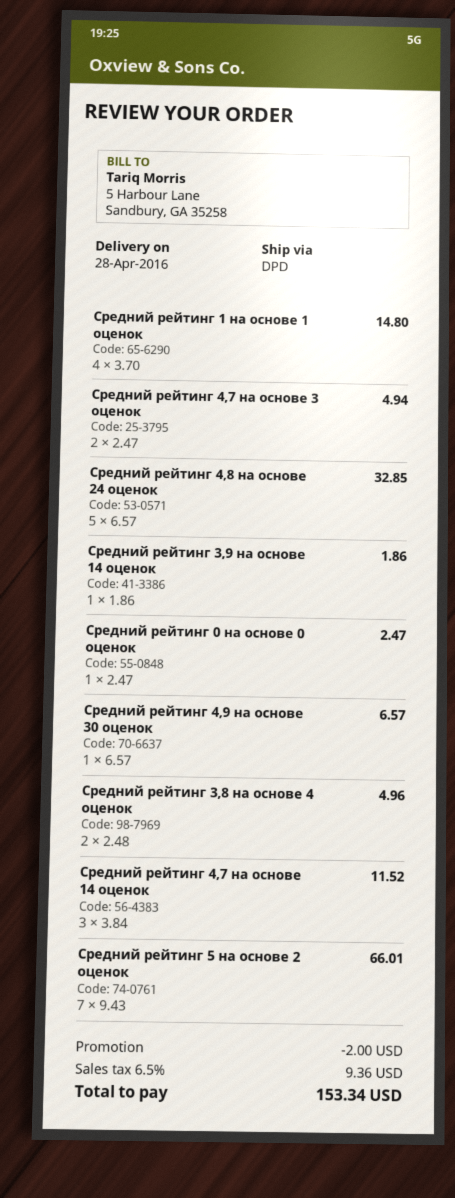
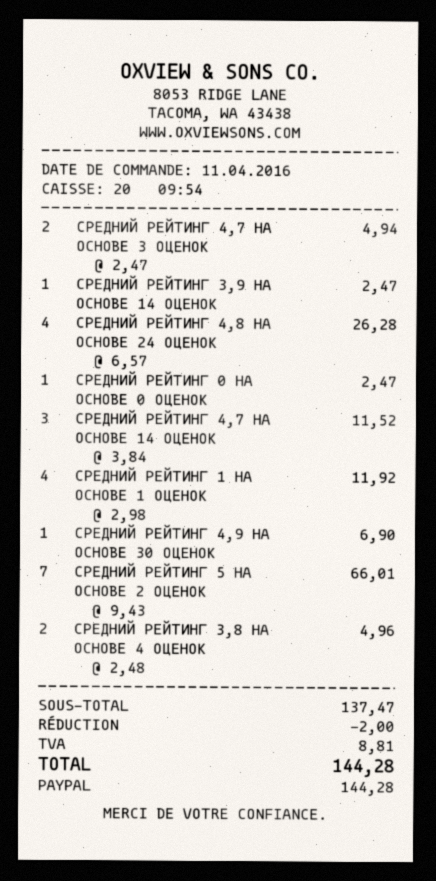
Средний рейтинг 1 на основе 1 оценок: 4 x 3.70 = 14.80 -> 4 x 2.98 = 11.92
Средний рейтинг 4,8 на основе 24 оценок: 5 x 6.57 = 32.85 -> 4 x 6.57 = 26.28
Средний рейтинг 3,9 на основе 14 оценок: 1 x 1.86 = 1.86 -> 1 x 2.47 = 2.47
Средний рейтинг 4,9 на основе 30 оценок: 1 x 6.57 = 6.57 -> 1 x 6.90 = 6.90
tax: 9.36 -> 8.81
total: 153.34 -> 144.28

